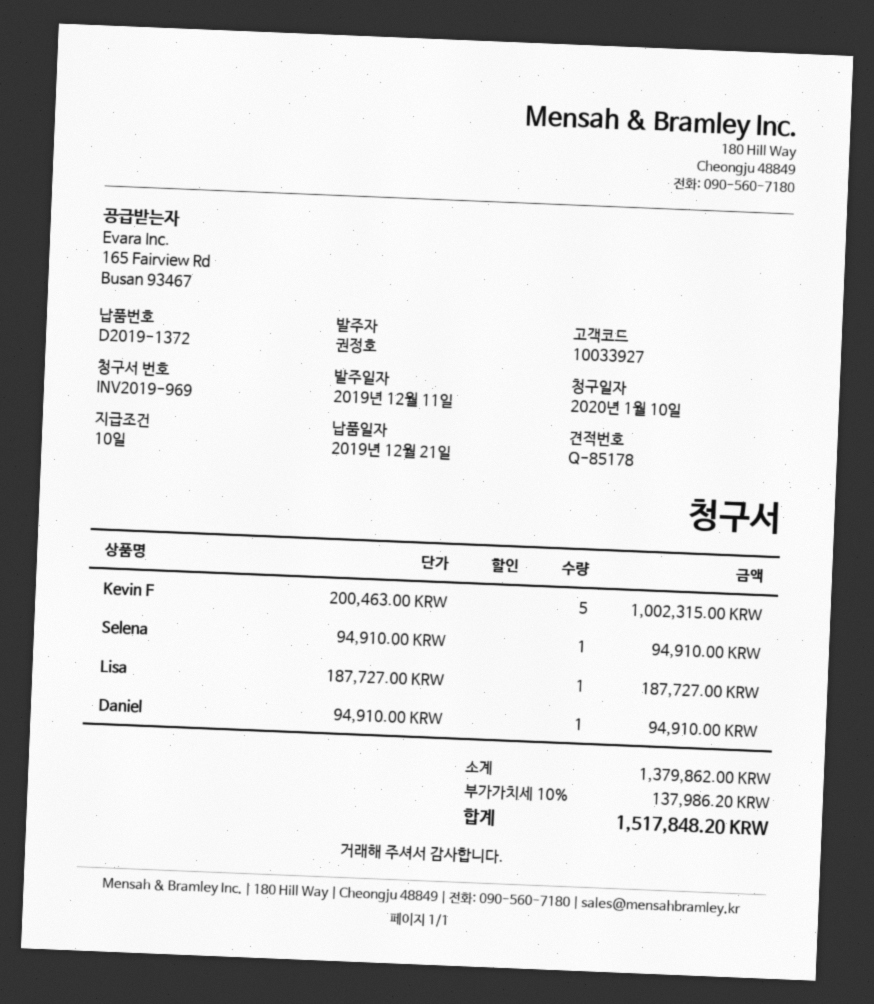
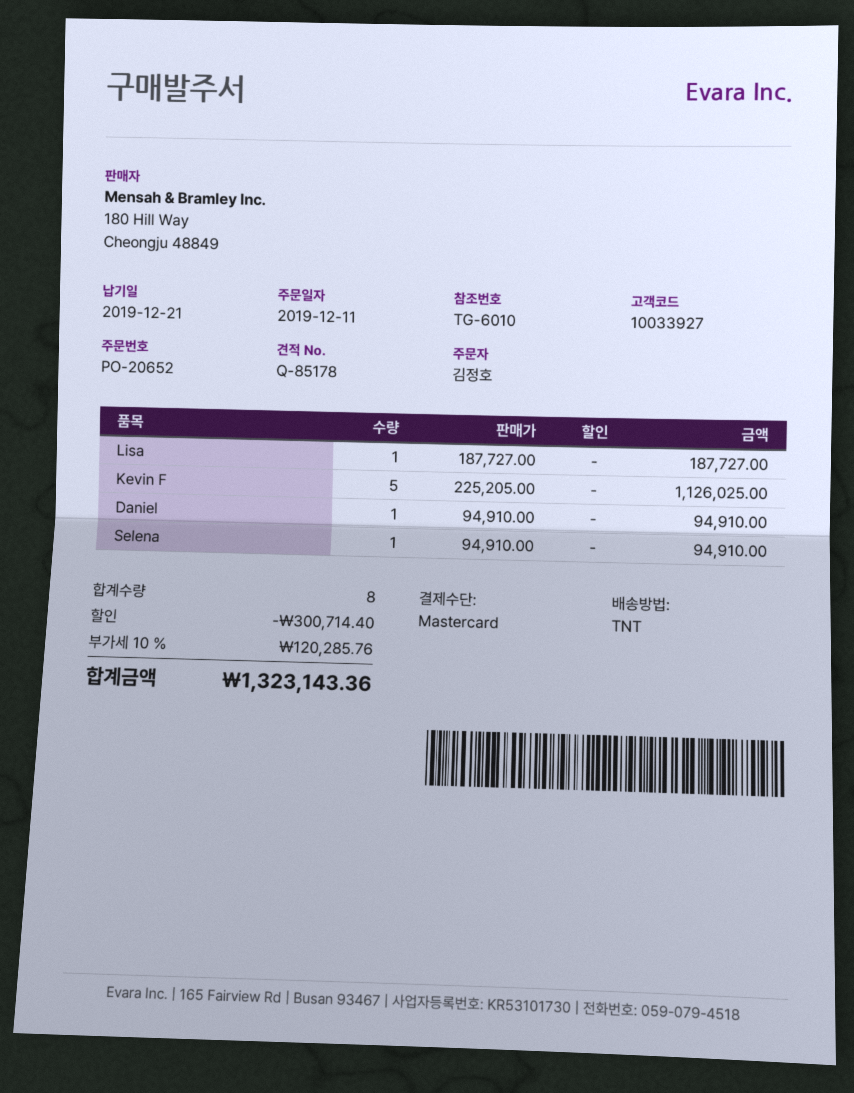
ordered by: 권정호 -> 김정호
Kevin F: 5 x 200463.00 = 1002315.00 -> 5 x 225205.00 = 1126025.00
discount: none -> 300714.40
tax: 10% = 137986.20 -> 10% = 120285.76
total: 1517848.20 -> 1323143.36

